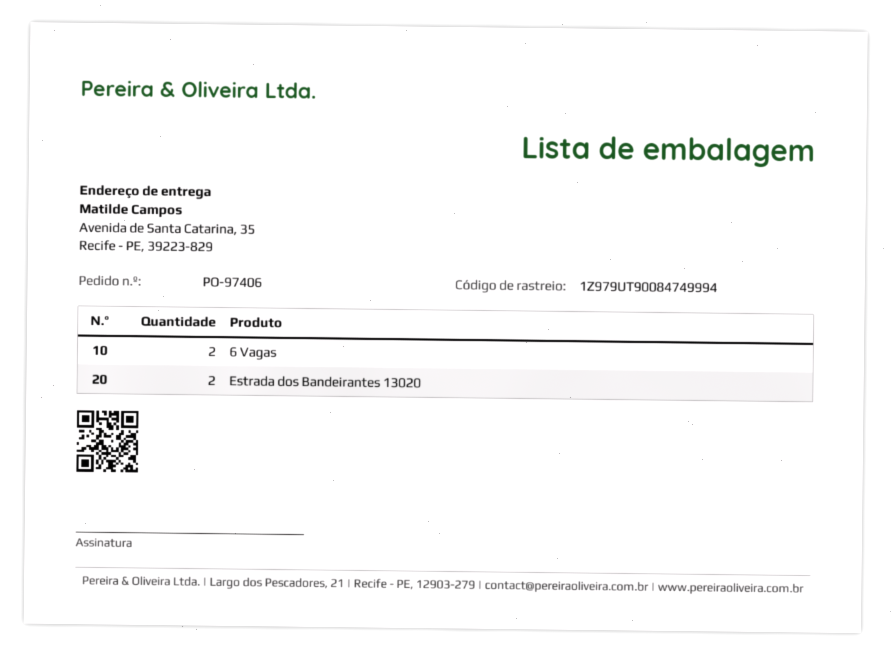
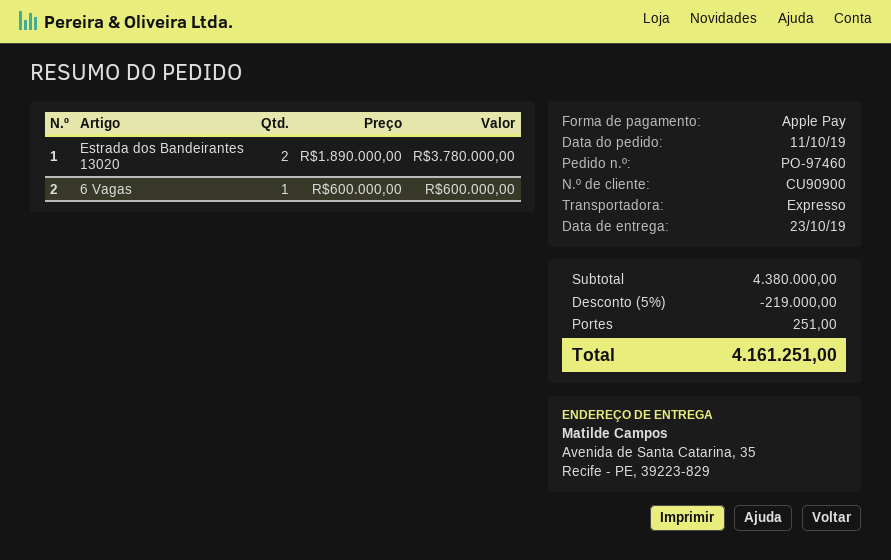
order number: PO-97406 -> PO-97460
6 Vagas: 2 -> 1

